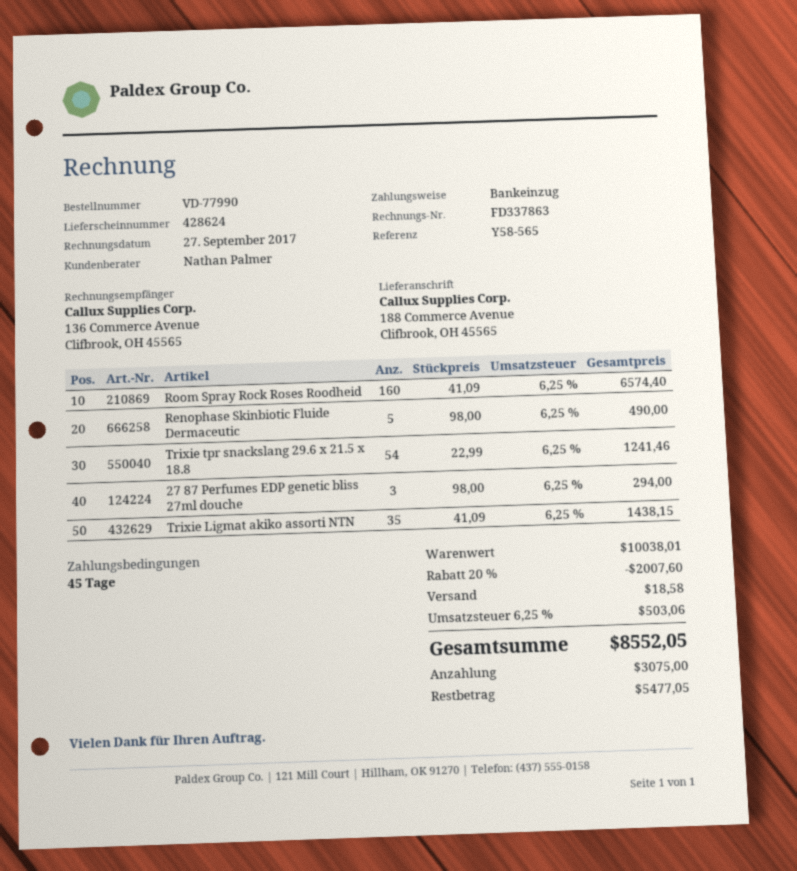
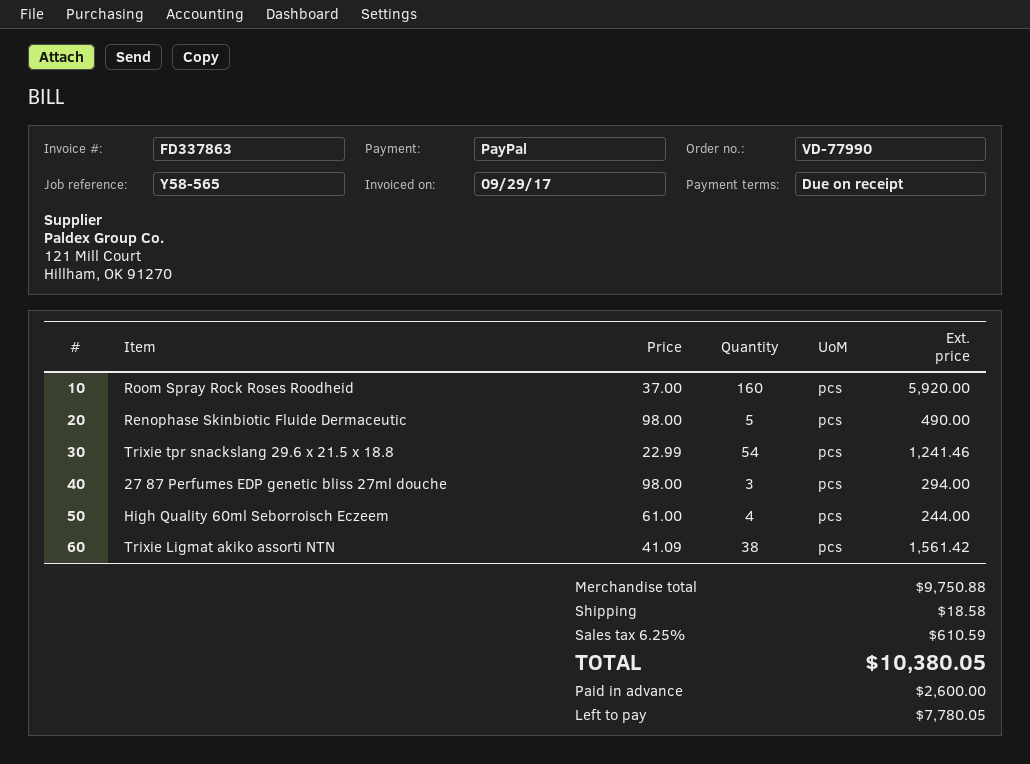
invoice date: 2017-09-27 -> 2017-09-29
payment terms: 45 days -> on receipt
payment method: direct debit -> PayPal
Room Spray Rock Roses Roodheid: 160 x 41.09 = 6574.40 -> 160 x 37.00 = 5920.00
Trixie Ligmat akiko assorti NTN: 35 x 41.09 = 1438.15 -> 38 x 41.09 = 1561.42
High Quality 60ml Seborroisch Eczeem: none -> 4 x 61.00 = 244.00
subtotal: 10038.01 -> 9750.88
discount: 20% = 2007.60 -> none
tax: 6.25% = 503.06 -> 6.25% = 610.59
total: 8552.05 -> 10380.05
deposit: 3075.00 -> 2600.00
balance: 5477.05 -> 7780.05

